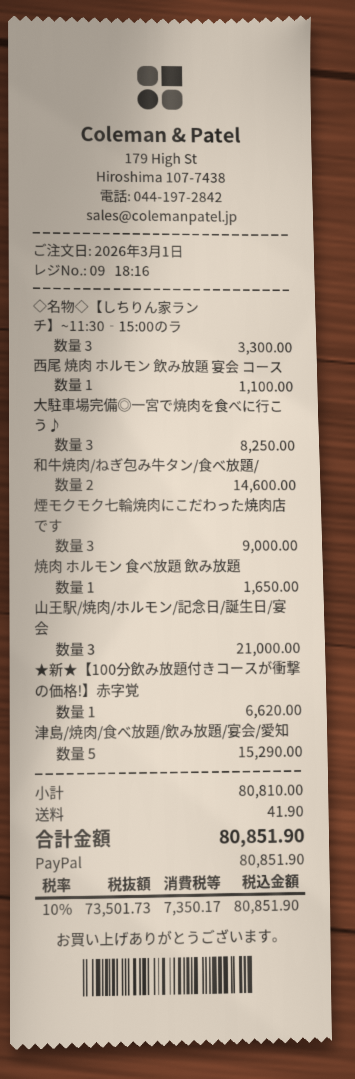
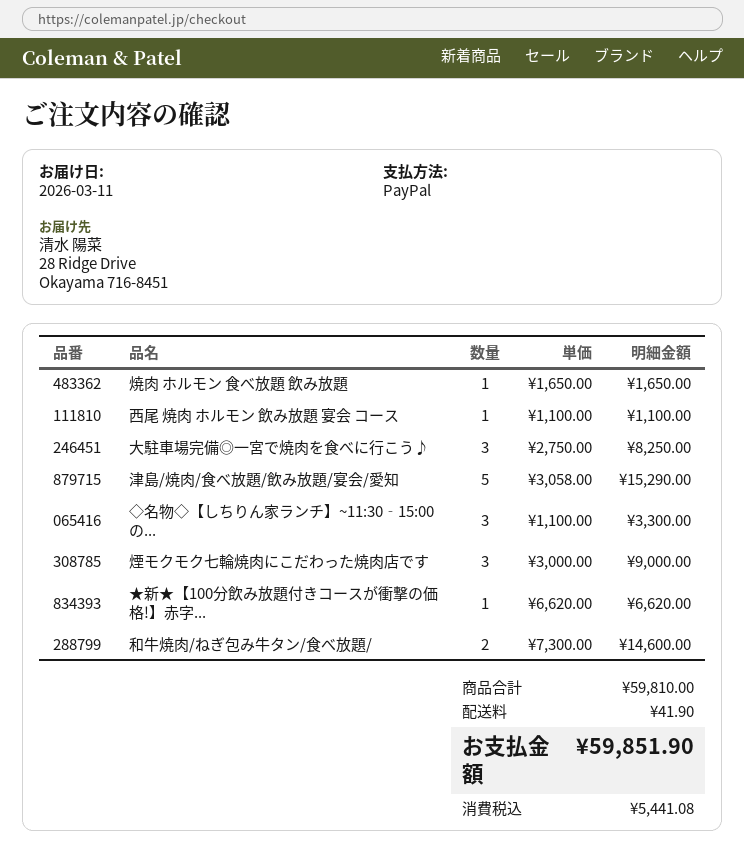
山王駅/焼肉/ホルモン/記念日/誕生日/宴会: 3 for 21000.00 -> none
subtotal: 80810.00 -> 59810.00
tax: 7350.17 -> 5441.08
total: 80851.90 -> 59851.90

